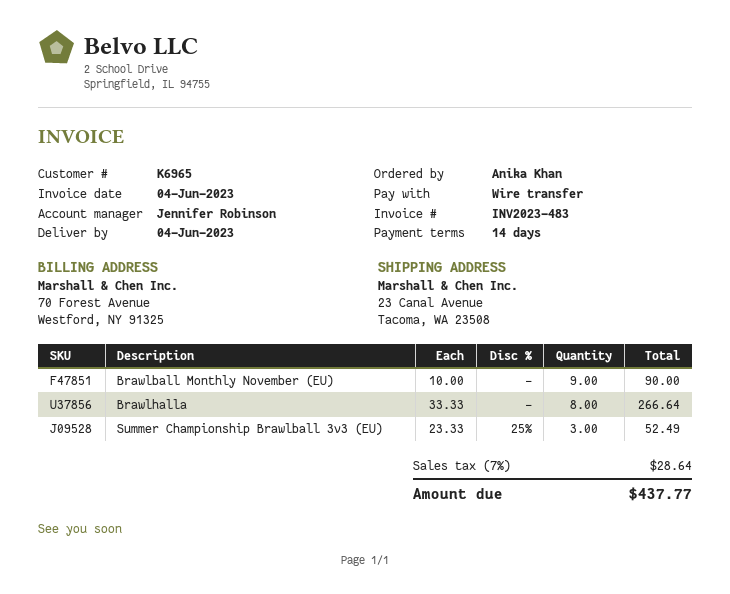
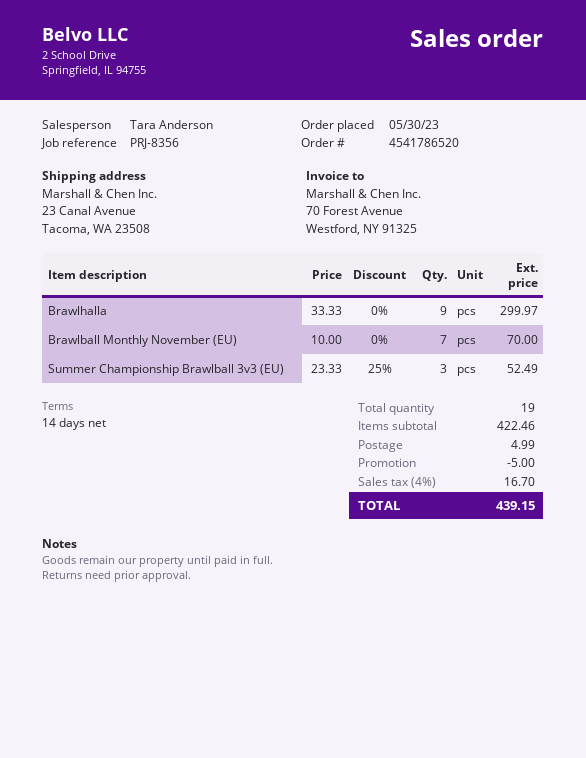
sales rep: Jennifer Robinson -> Tara Anderson
Brawlball Monthly November (EU): 9 x 10.00 = 90.00 -> 7 x 10.00 = 70.00
Brawlhalla: 8 x 33.33 = 266.64 -> 9 x 33.33 = 299.97
discount: none -> 5.00
shipping: none -> 4.99
tax: 7% = 28.64 -> 4% = 16.70
total: 437.77 -> 439.15

